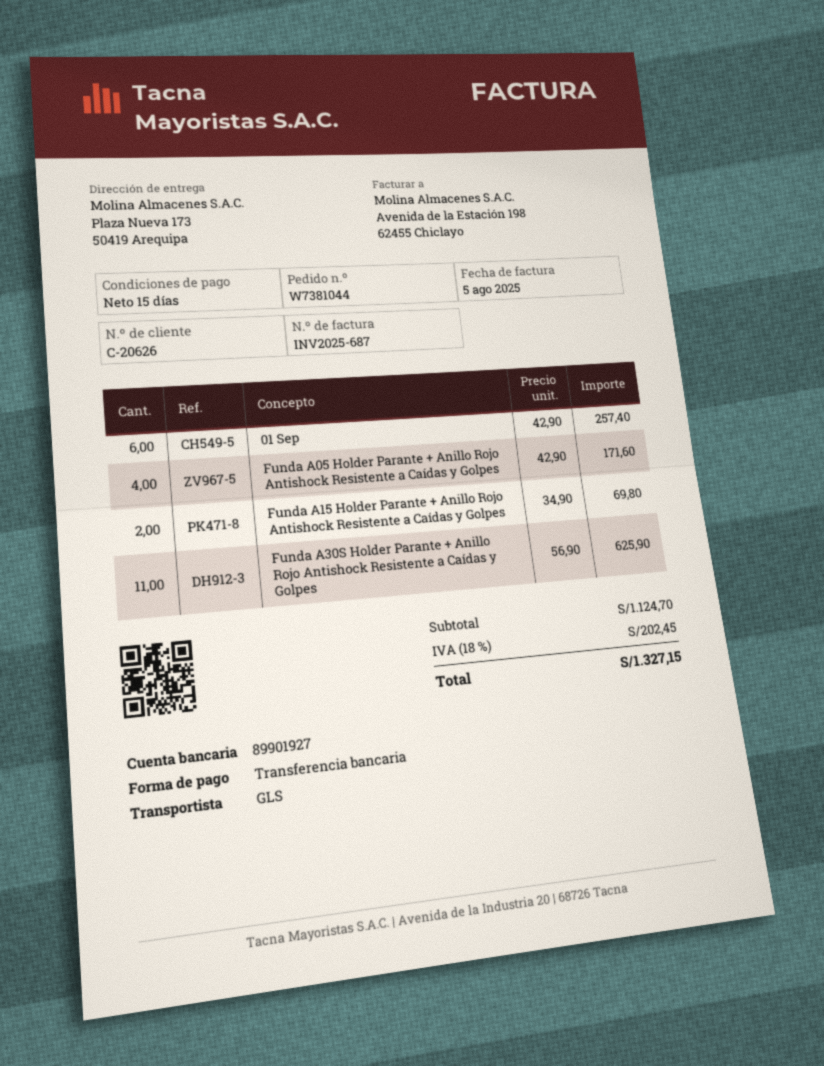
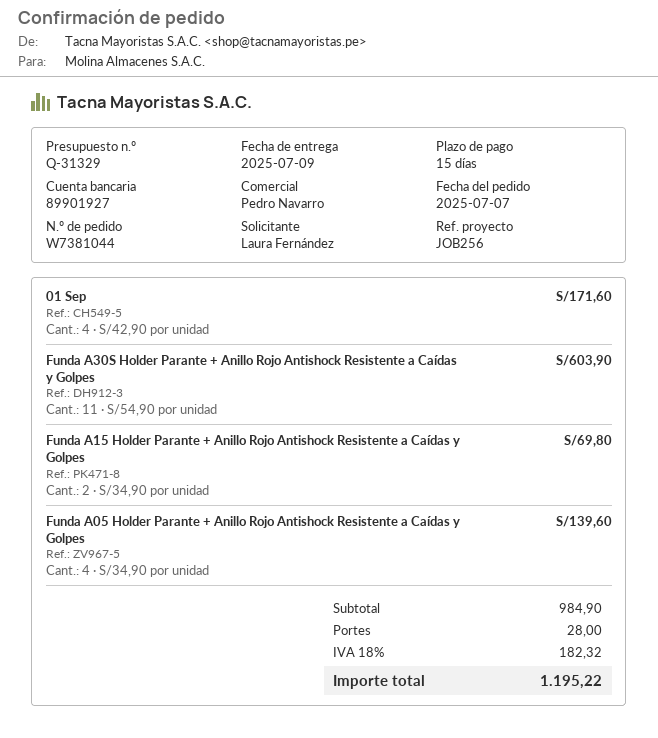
01 Sep: 6 x 42.90 = 257.40 -> 4 x 42.90 = 171.60
Funda A05 Holder Parante + Anillo Rojo Antishock Resistente a Caídas y Golpes: 4 x 42.90 = 171.60 -> 4 x 34.90 = 139.60
Funda A30S Holder Parante + Anillo Rojo Antishock Resistente a Caídas y Golpes: 11 x 56.90 = 625.90 -> 11 x 54.90 = 603.90
subtotal: 1124.70 -> 984.90
shipping: none -> 28.00
tax: 18% = 202.45 -> 18% = 182.32
total: 1327.15 -> 1195.22

